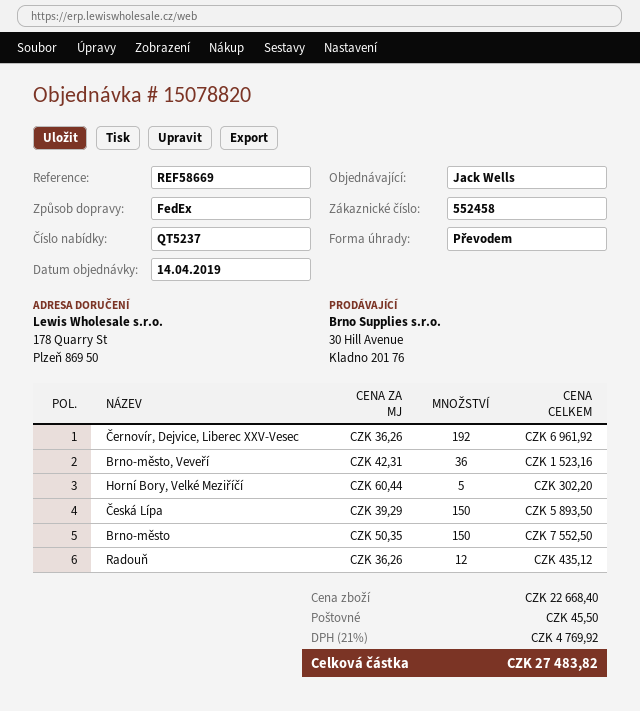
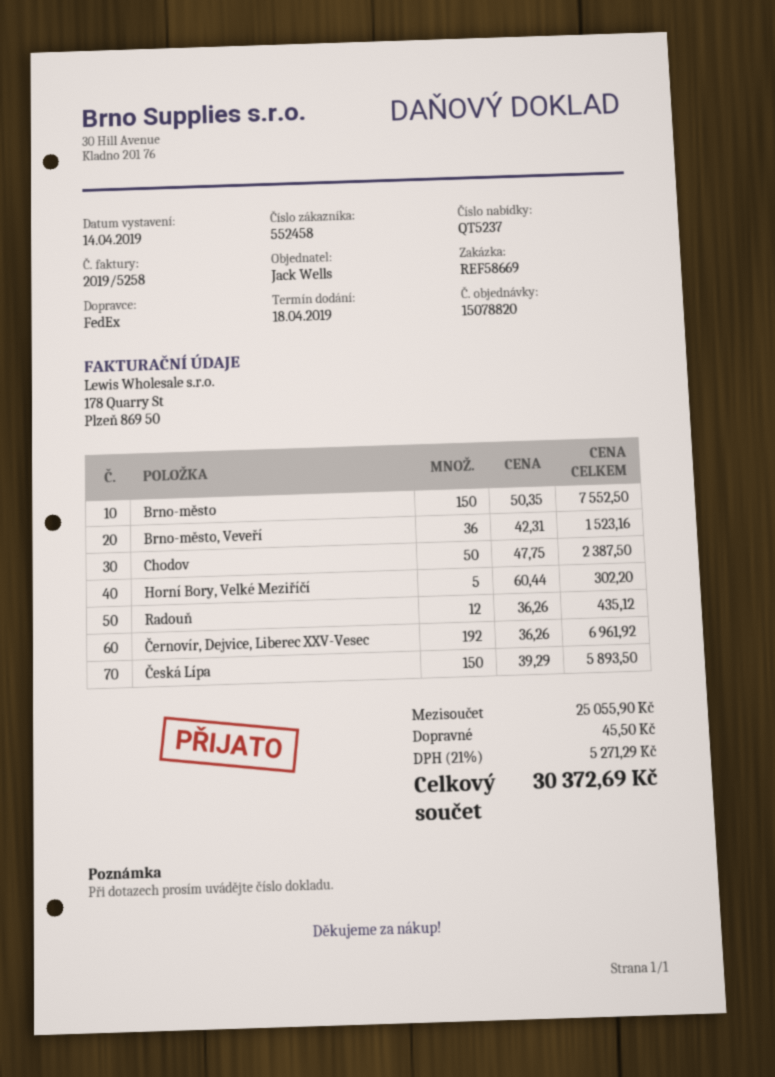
Chodov: none -> 50 x 47.75 = 2387.50
subtotal: 22668.40 -> 25055.90
tax: 21% = 4769.92 -> 21% = 5271.29
total: 27483.82 -> 30372.69

